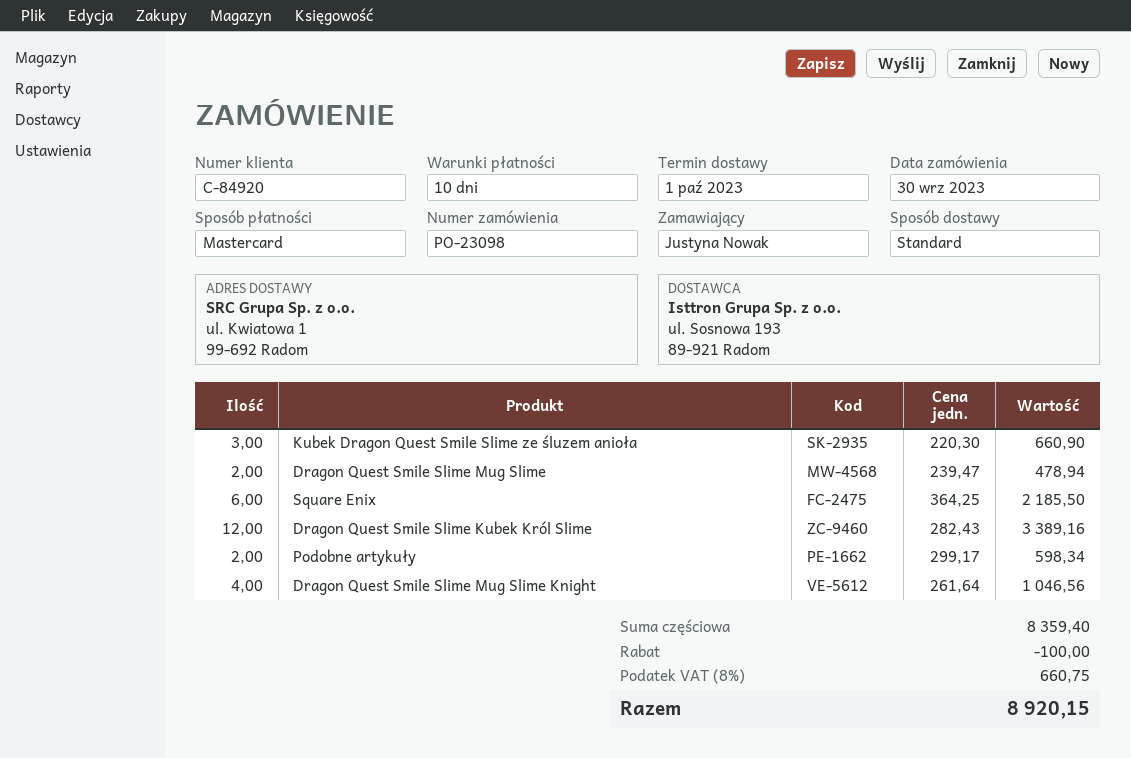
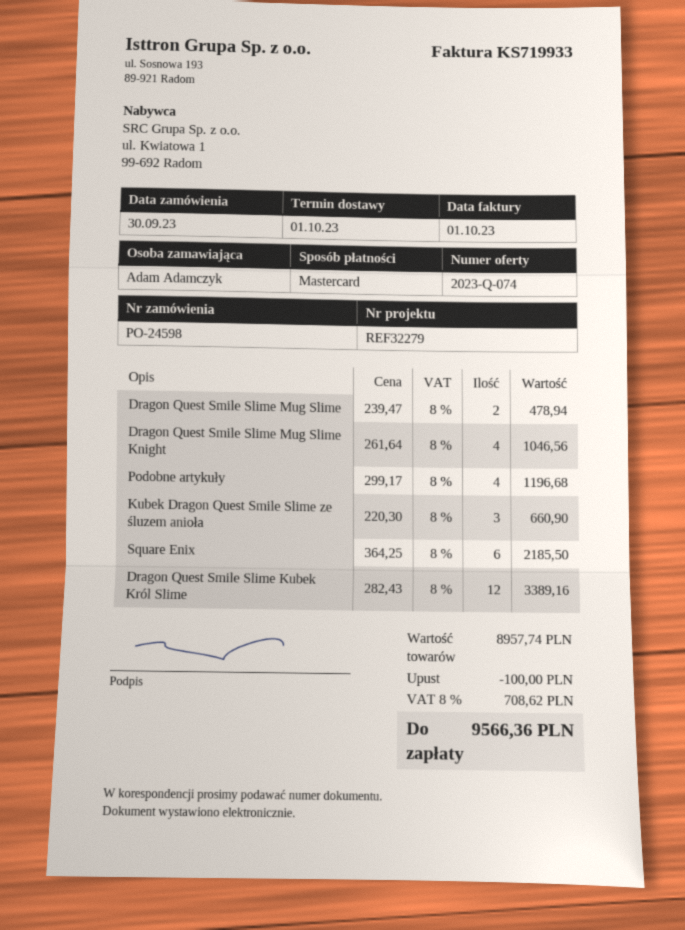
order number: PO-23098 -> PO-24598
ordered by: Justyna Nowak -> Adam Adamczyk
Podobne artykuły: 2 x 299.17 = 598.34 -> 4 x 299.17 = 1196.68
subtotal: 8359.40 -> 8957.74
tax: 8% = 660.75 -> 8% = 708.62
total: 8920.15 -> 9566.36

